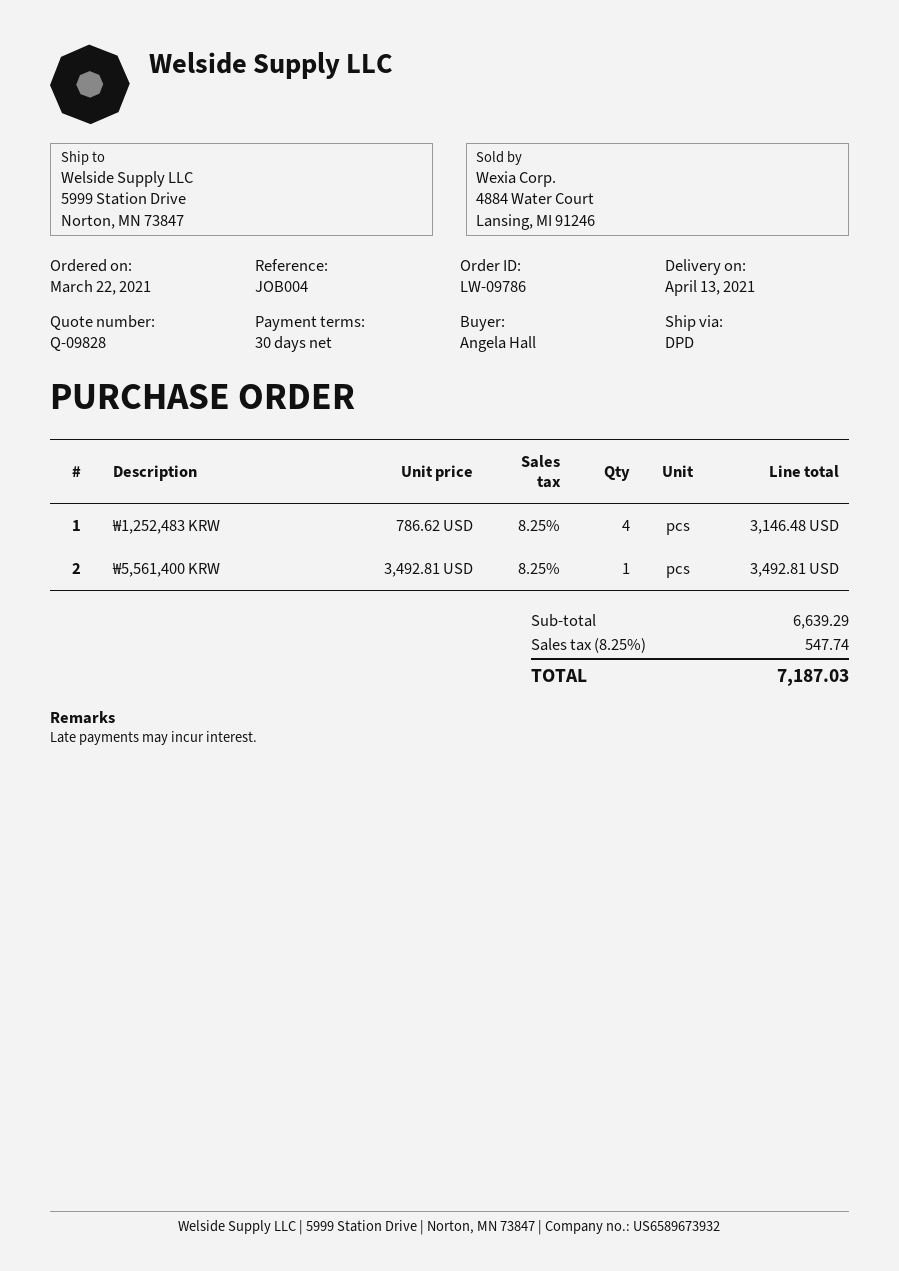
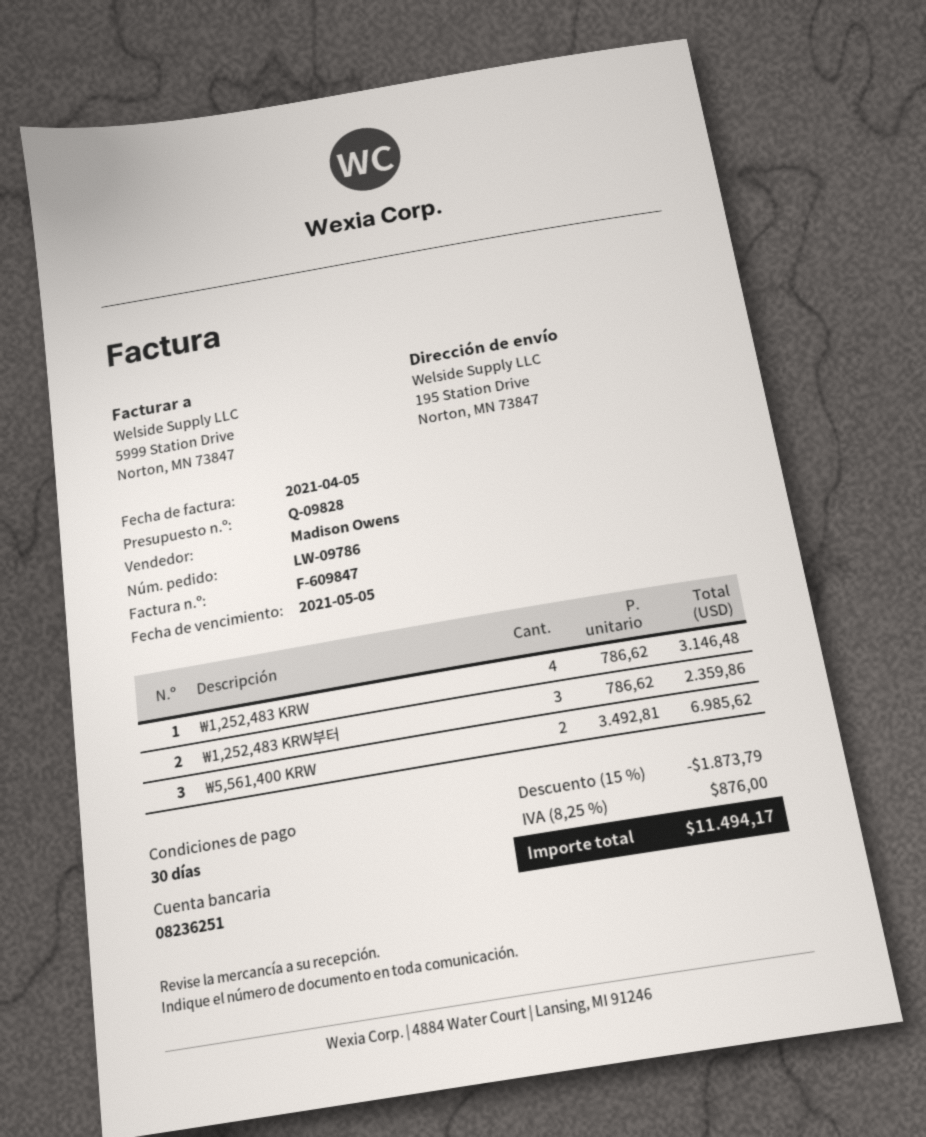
ship to: 5999 Station Drive, Norton, MN 73847 -> 195 Station Drive, Norton, MN 73847
₩5,561,400 KRW: 1 x 3492.81 = 3492.81 -> 2 x 3492.81 = 6985.62
₩1,252,483 KRW부터: none -> 3 x 786.62 = 2359.86
discount: none -> 15% = 1873.79
tax: 8.25% = 547.74 -> 8.25% = 876.00
total: 7187.03 -> 11494.17

